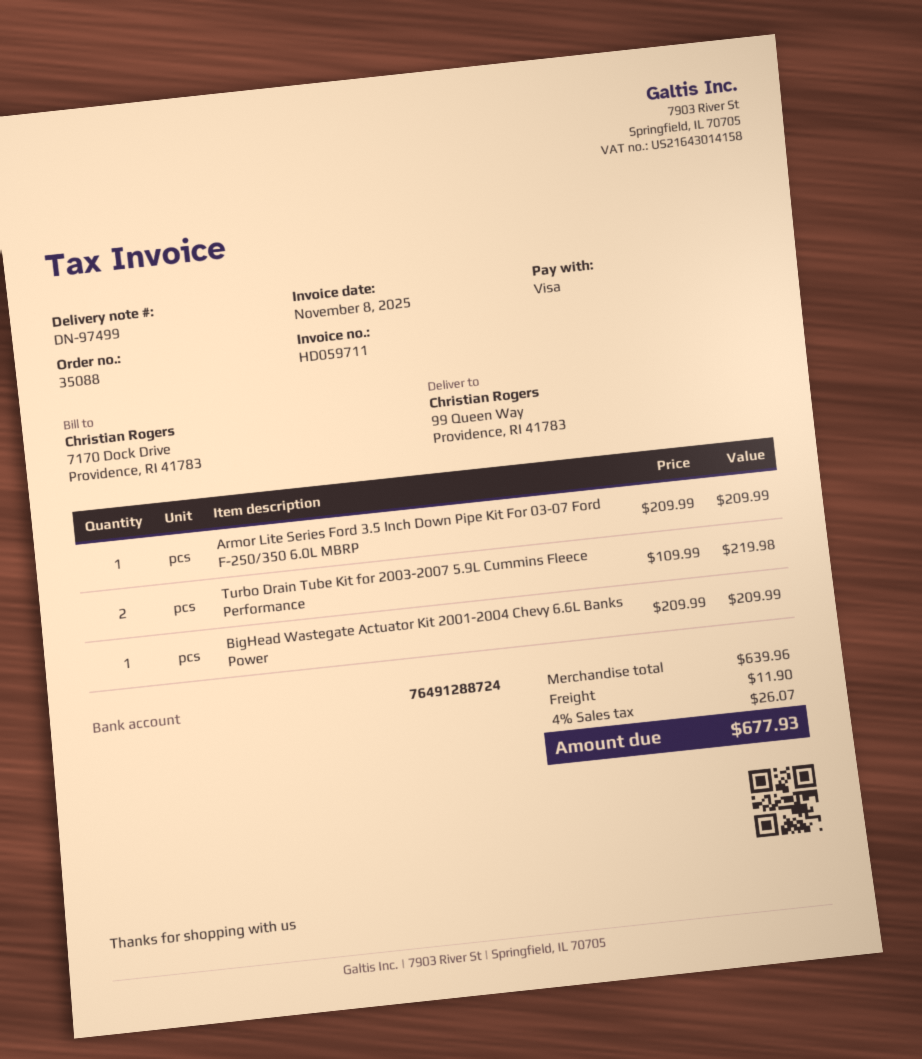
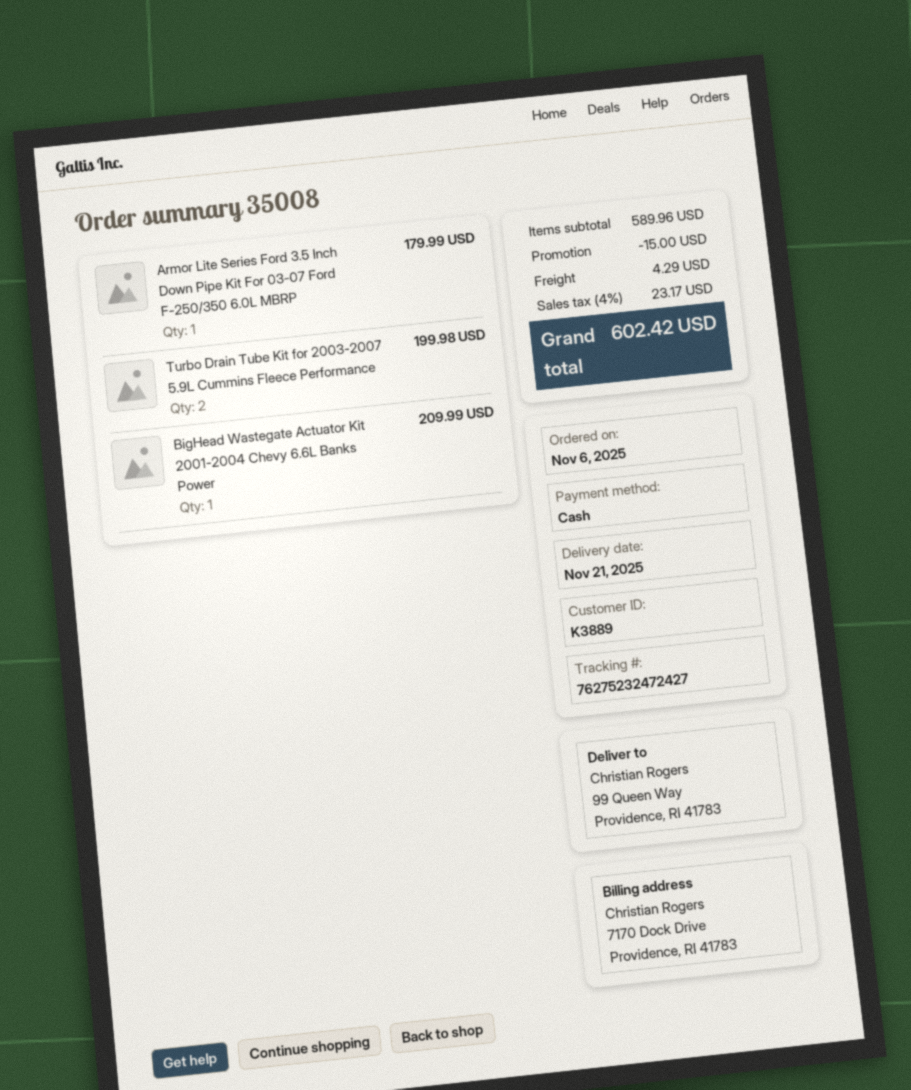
order number: 35088 -> 35008
payment method: Visa -> cash
Armor Lite Series Ford 3.5 Inch Down Pipe Kit For 03-07 Ford F-250/350 6.0L MBRP: 1 for 209.99 -> 1 for 179.99
Turbo Drain Tube Kit for 2003-2007 5.9L Cummins Fleece Performance: 2 for 219.98 -> 2 for 199.98
subtotal: 639.96 -> 589.96
discount: none -> 15.00
shipping: 11.90 -> 4.29
tax: 4% = 26.07 -> 4% = 23.17
total: 677.93 -> 602.42

